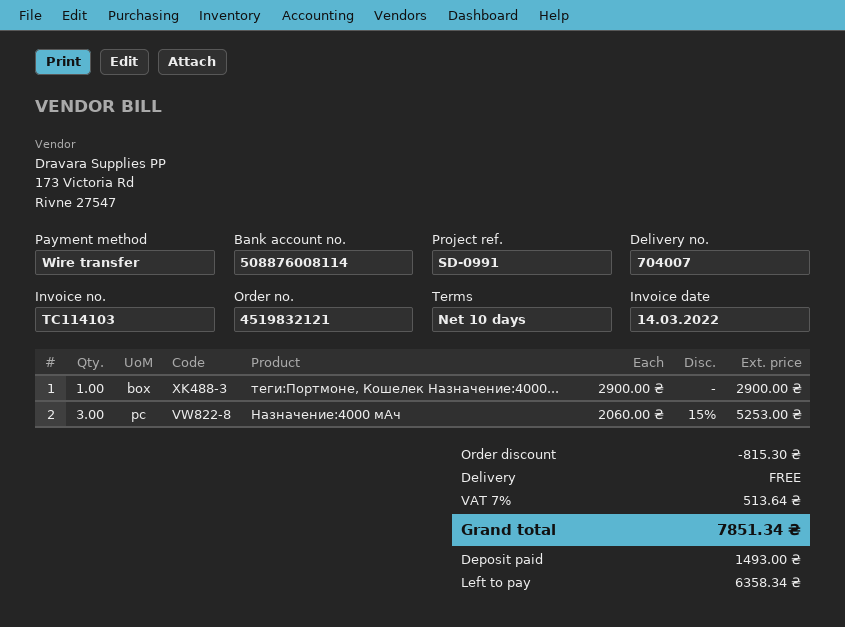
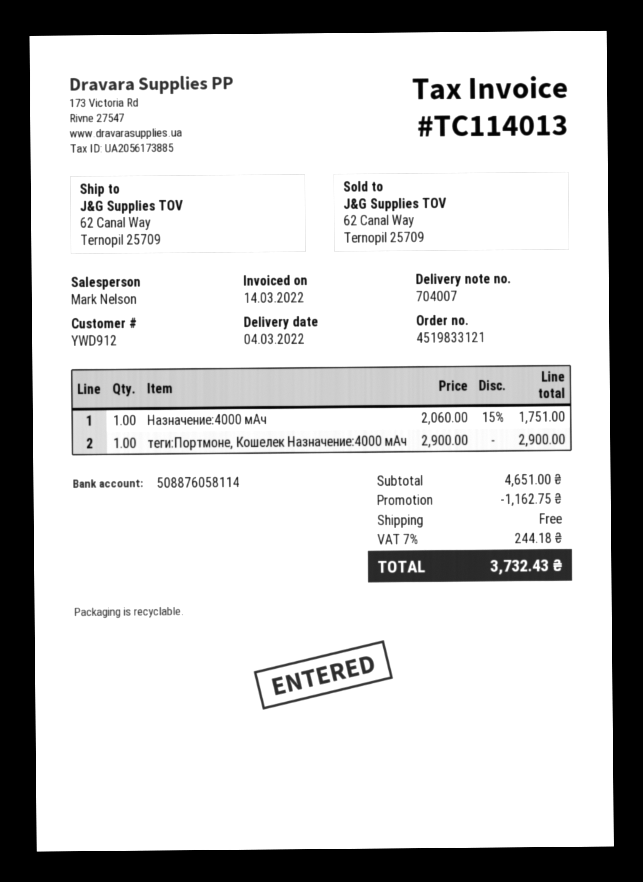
order number: 4519832121 -> 4519833121
invoice number: TC114103 -> TC114013
bank account: 508876008114 -> 508876058114
Назначение:4000 мАч: 3 x 2060.00 - 15% = 5253.00 -> 1 x 2060.00 - 15% = 1751.00
discount: 815.30 -> 1162.75
tax: 7% = 513.64 -> 7% = 244.18
total: 7851.34 -> 3732.43

